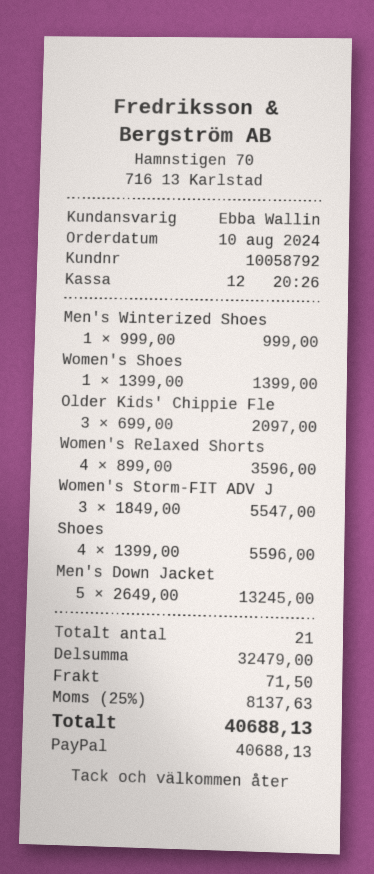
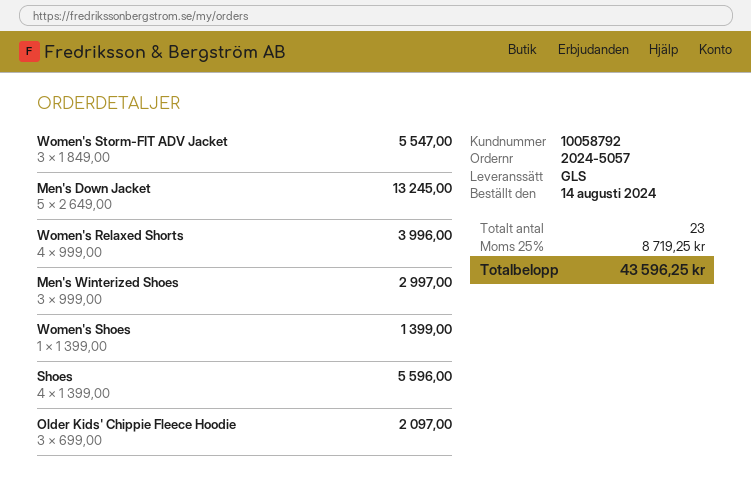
order date: 2024-08-10 -> 2024-08-14
Men's Winterized Shoes: 1 x 999.00 = 999.00 -> 3 x 999.00 = 2997.00
Women's Relaxed Shorts: 4 x 899.00 = 3596.00 -> 4 x 999.00 = 3996.00
total quantity: 21 -> 23
shipping: 71.50 -> none
tax: 25% = 8137.63 -> 25% = 8719.25
total: 40688.13 -> 43596.25

